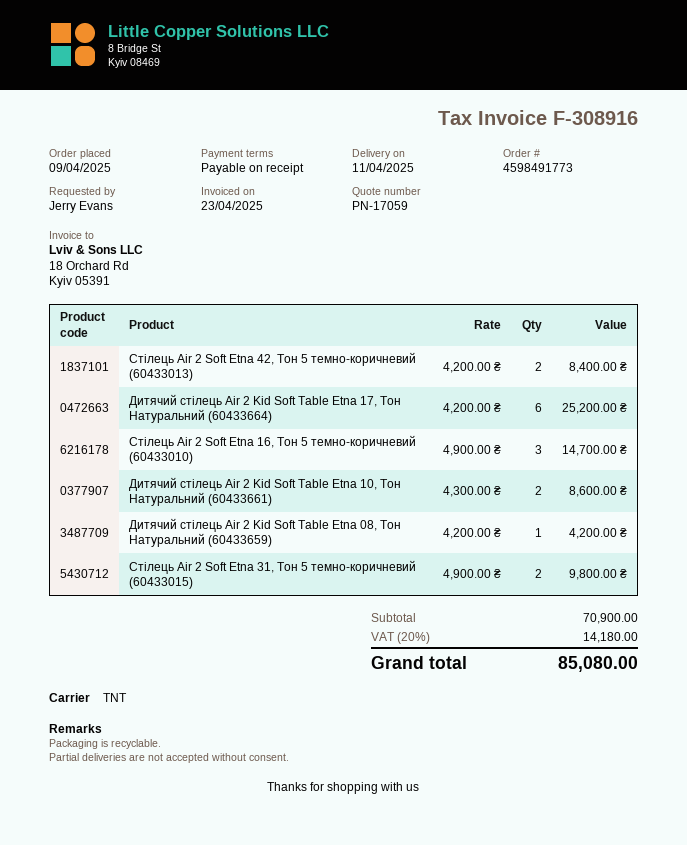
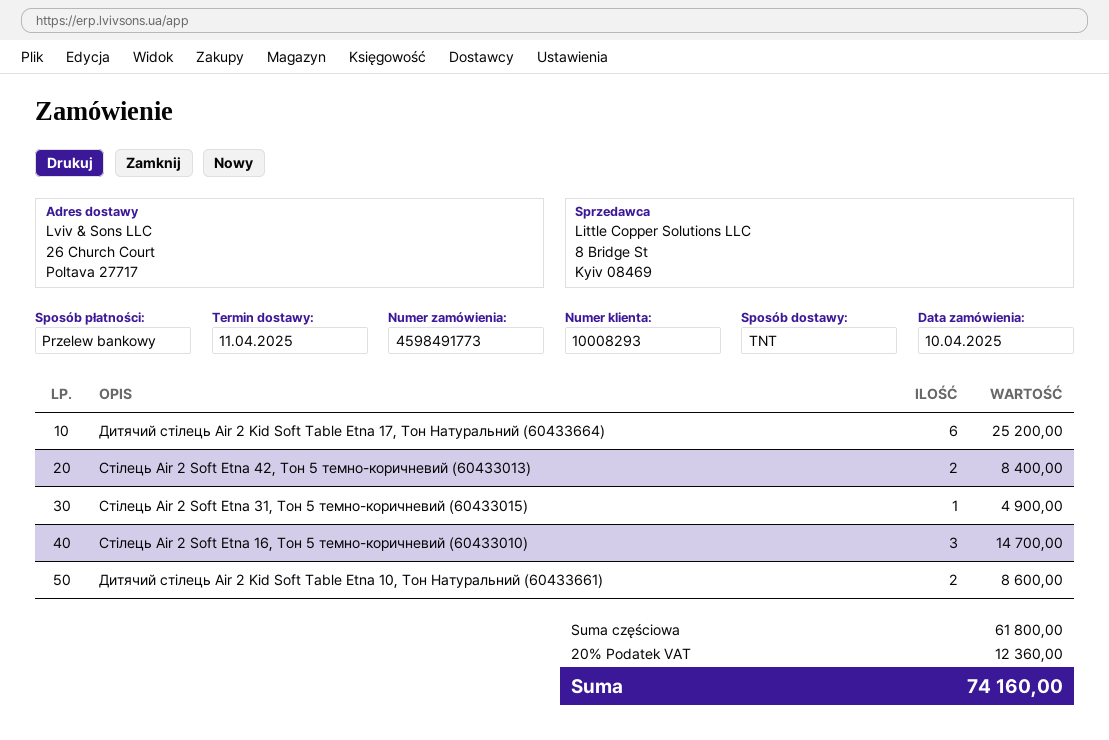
order date: 2025-04-09 -> 2025-04-10
Дитячий стілець Air 2 Kid Soft Table Etna 08, Тон Натуральний (60433659): 1 for 4200.00 -> none
Стілець Air 2 Soft Etna 31, Тон 5 темно-коричневий (60433015): 2 for 9800.00 -> 1 for 4900.00
subtotal: 70900.00 -> 61800.00
tax: 20% = 14180.00 -> 20% = 12360.00
total: 85080.00 -> 74160.00

